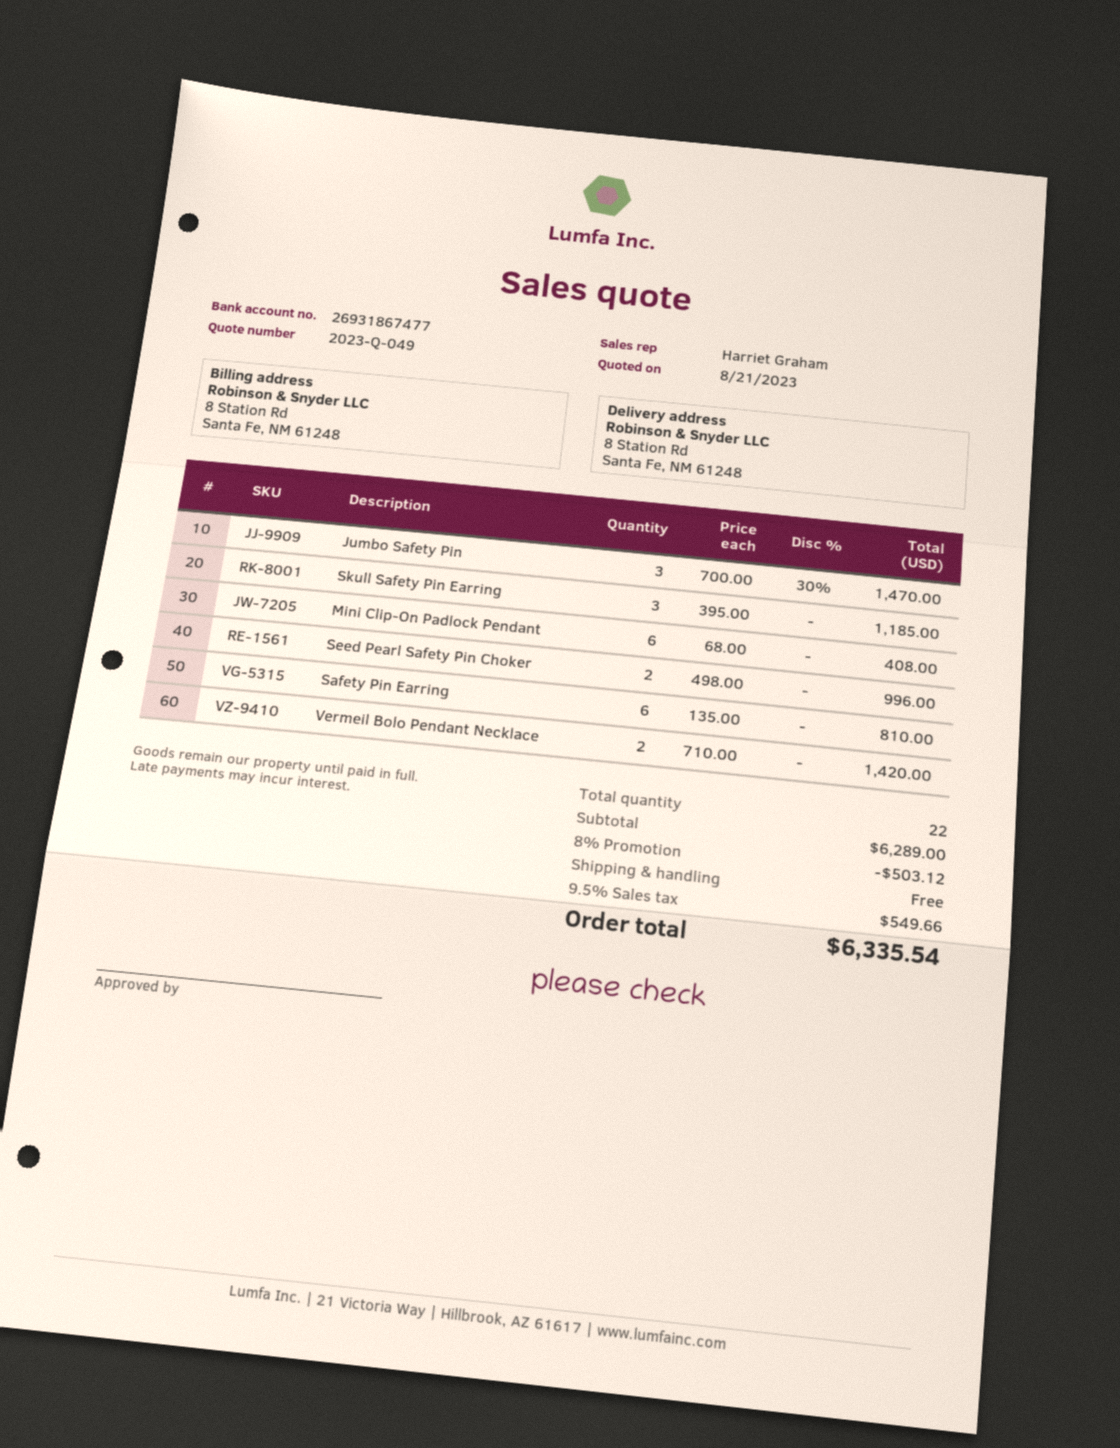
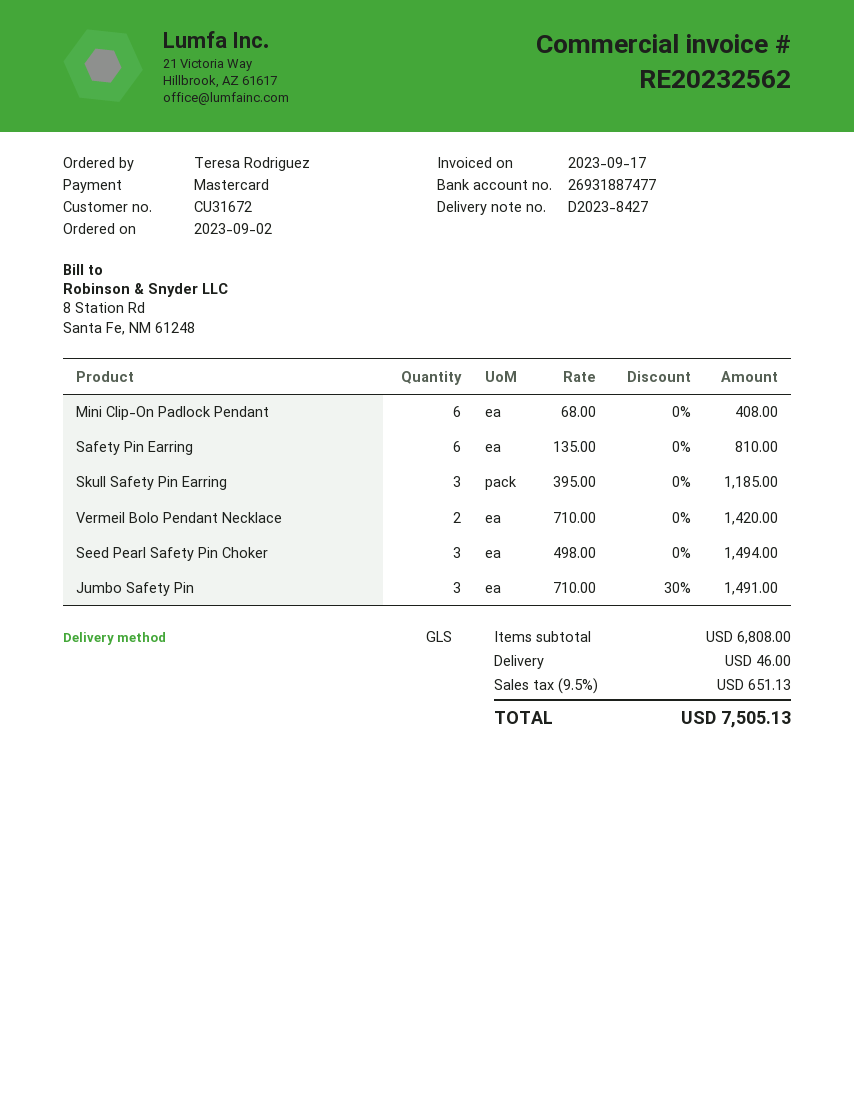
bank account: 26931867477 -> 26931887477
Jumbo Safety Pin: 3 x 700.00 - 30% = 1470.00 -> 3 x 710.00 - 30% = 1491.00
Seed Pearl Safety Pin Choker: 2 x 498.00 = 996.00 -> 3 x 498.00 = 1494.00
subtotal: 6289.00 -> 6808.00
discount: 8% = 503.12 -> none
shipping: 0.00 -> 46.00
tax: 9.5% = 549.66 -> 9.5% = 651.13
total: 6335.54 -> 7505.13

